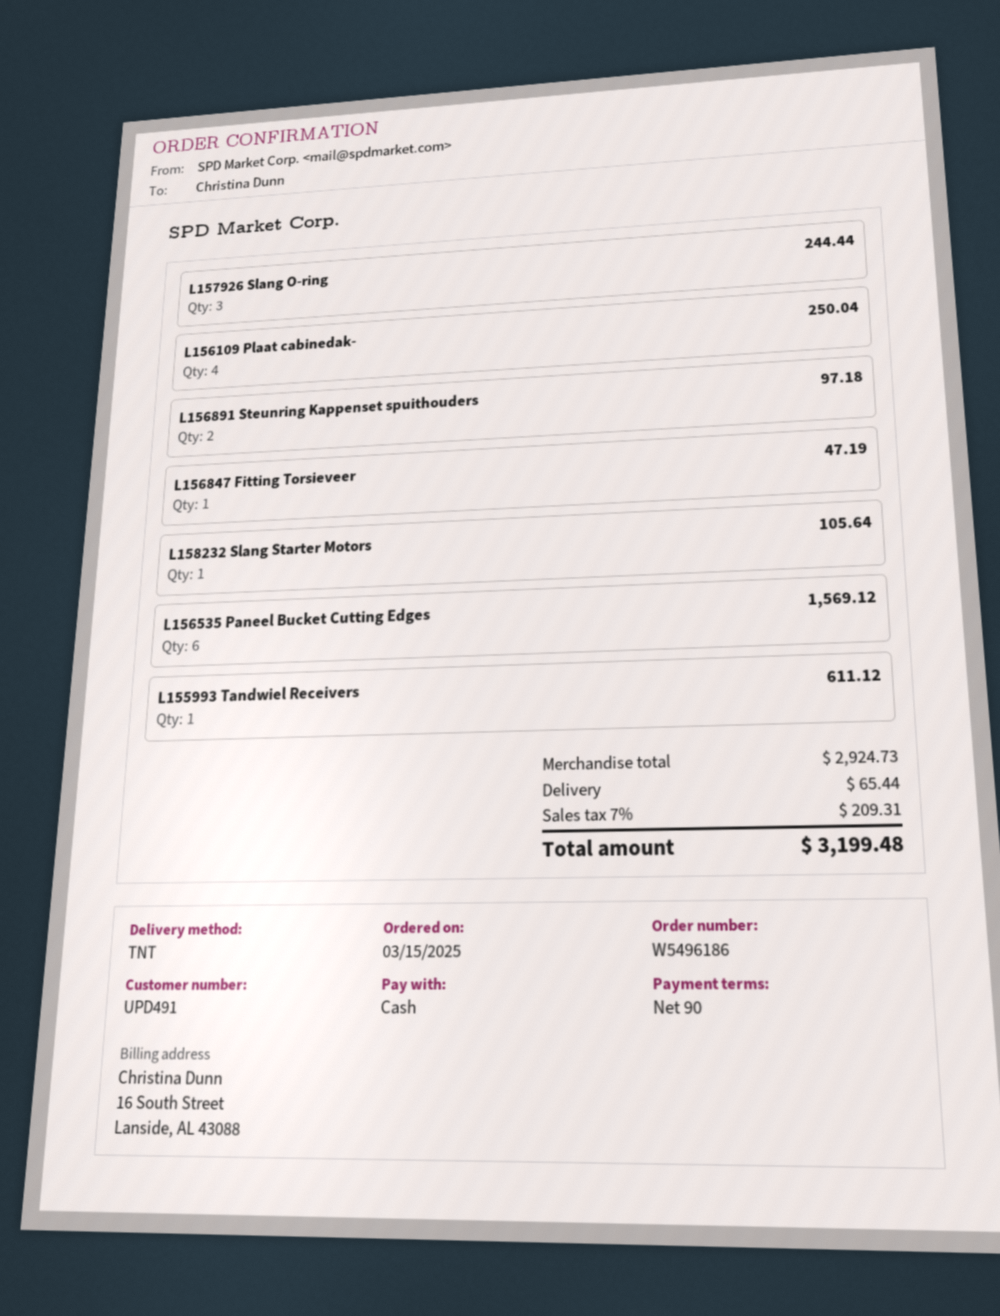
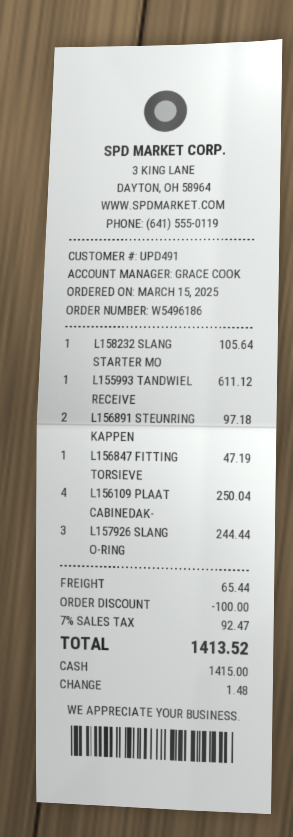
L156535 Paneel Bucket Cutting Edges: 6 for 1569.12 -> none
discount: none -> 100.00
tax: 7% = 209.31 -> 7% = 92.47
total: 3199.48 -> 1413.52

